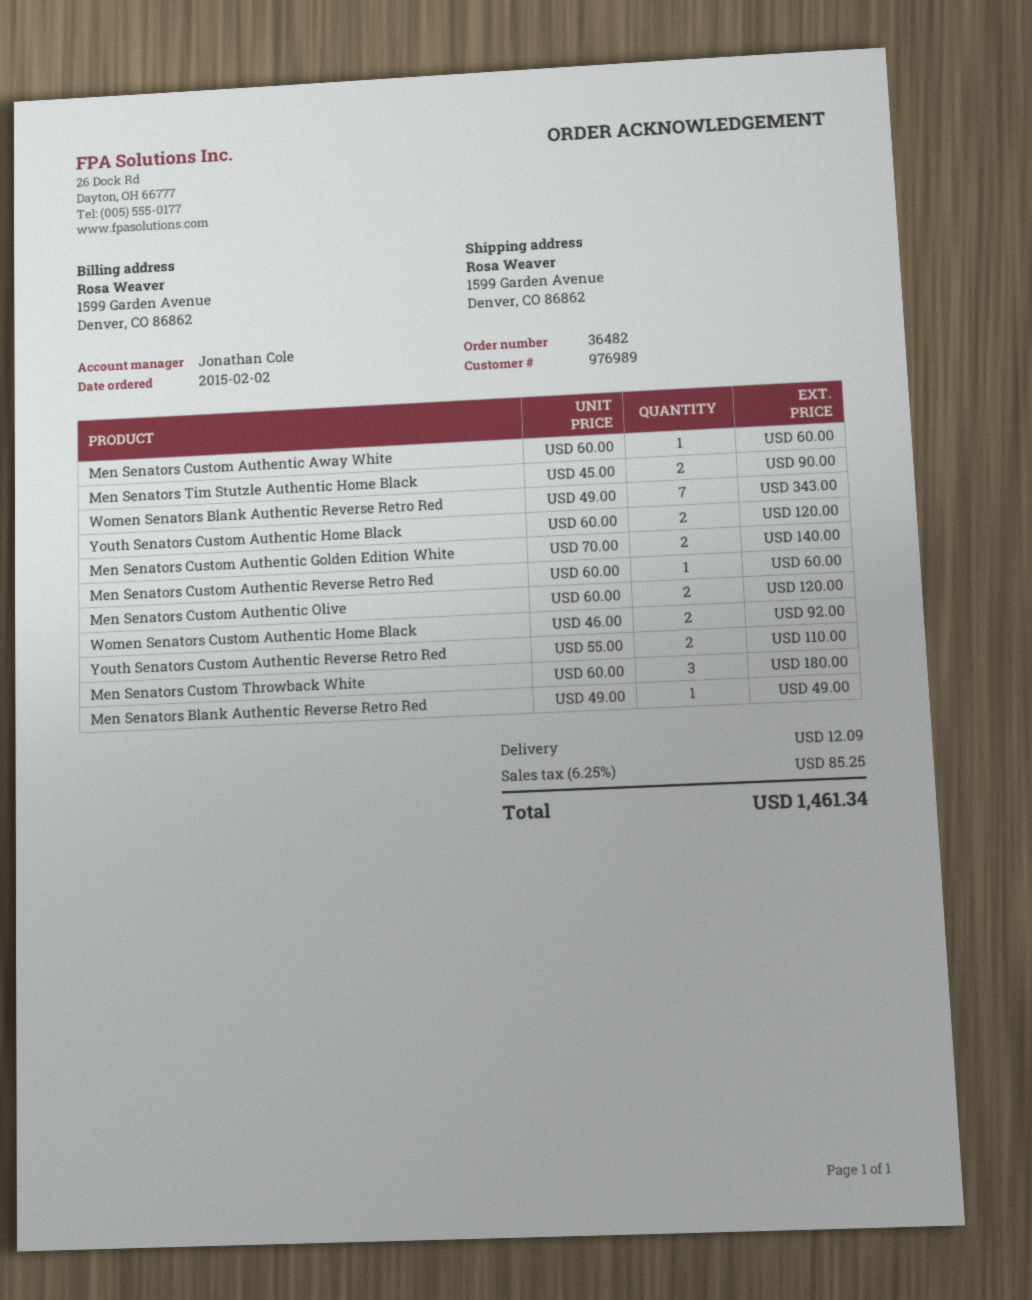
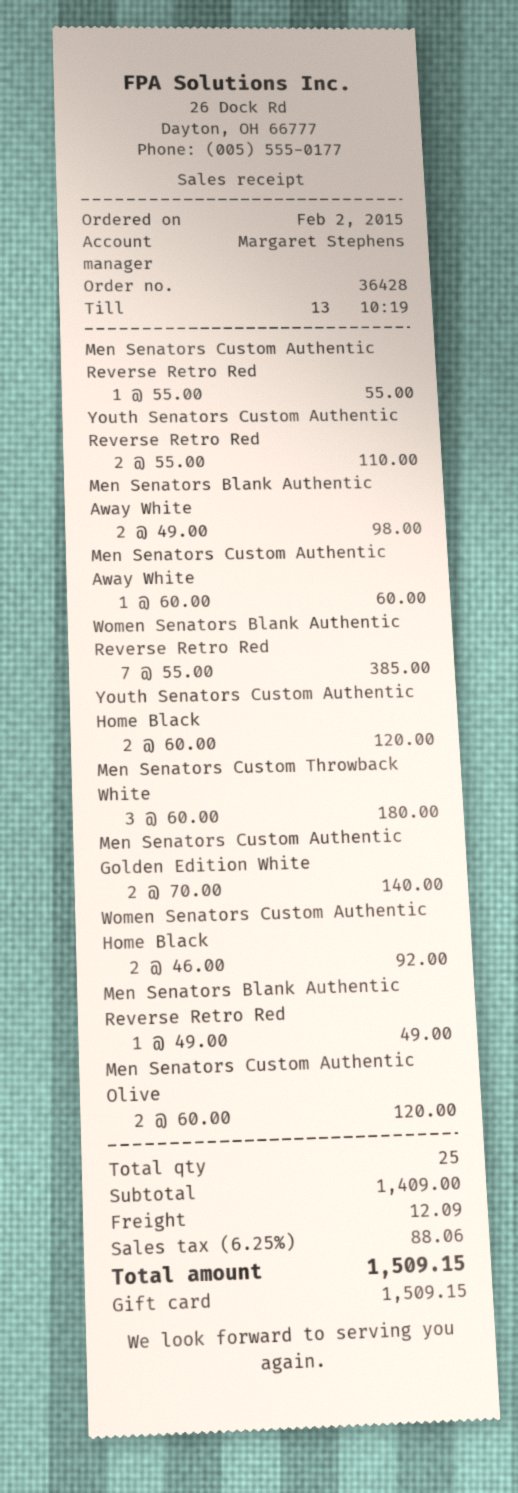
order number: 36482 -> 36428
sales rep: Jonathan Cole -> Margaret Stephens
Men Senators Tim Stutzle Authentic Home Black: 2 x 45.00 = 90.00 -> none
Women Senators Blank Authentic Reverse Retro Red: 7 x 49.00 = 343.00 -> 7 x 55.00 = 385.00
Men Senators Custom Authentic Reverse Retro Red: 1 x 60.00 = 60.00 -> 1 x 55.00 = 55.00
Men Senators Blank Authentic Away White: none -> 2 x 49.00 = 98.00
tax: 6.25% = 85.25 -> 6.25% = 88.06
total: 1461.34 -> 1509.15

